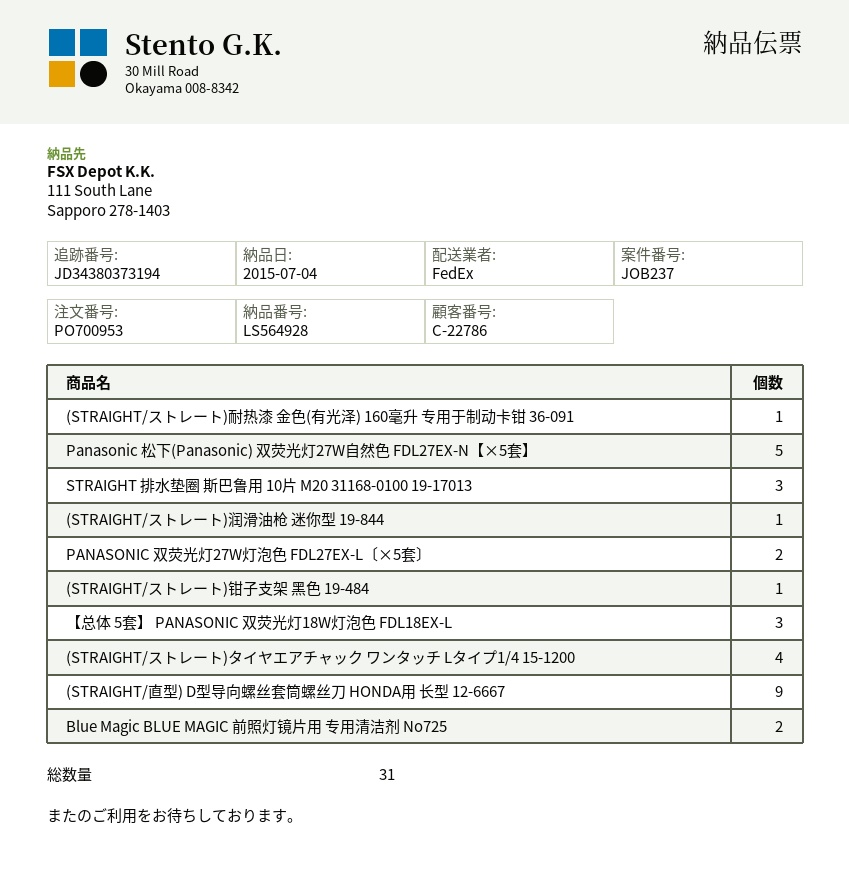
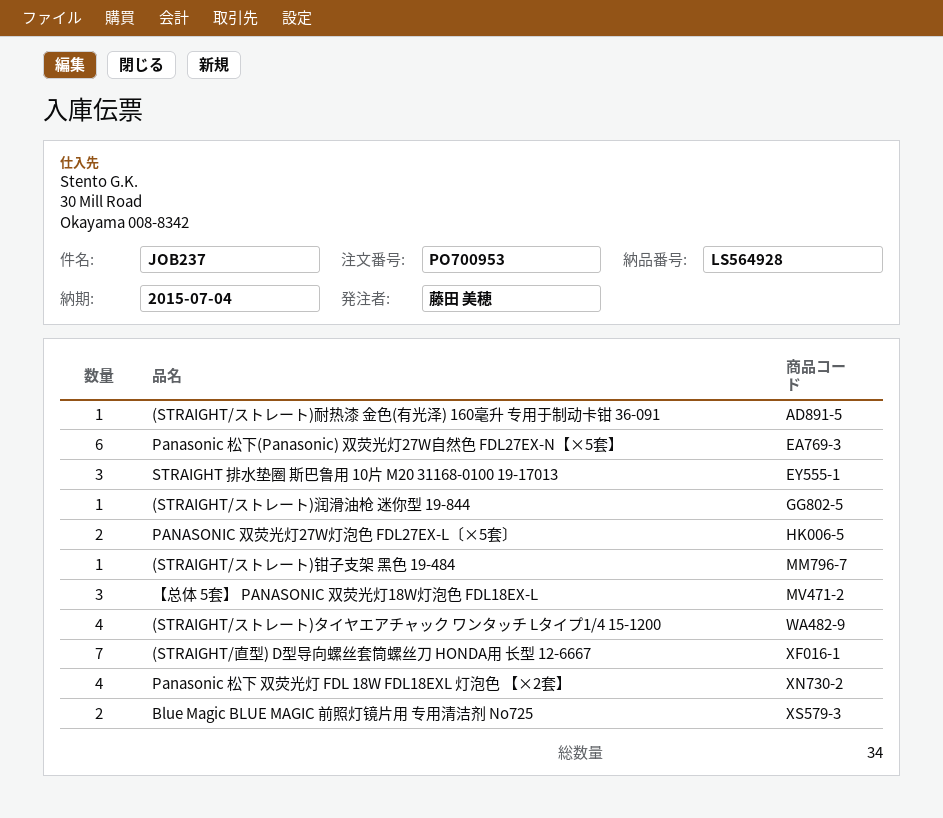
Panasonic 松下(Panasonic) 双荧光灯27W自然色 FDL27EX-N【×5套】: 5 -> 6
(STRAIGHT/直型) D型导向螺丝套筒螺丝刀 HONDA用 长型 12-6667: 9 -> 7
Panasonic 松下 双荧光灯 FDL 18W FDL18EXL 灯泡色 【×2套】: none -> 4
total quantity: 31 -> 34

